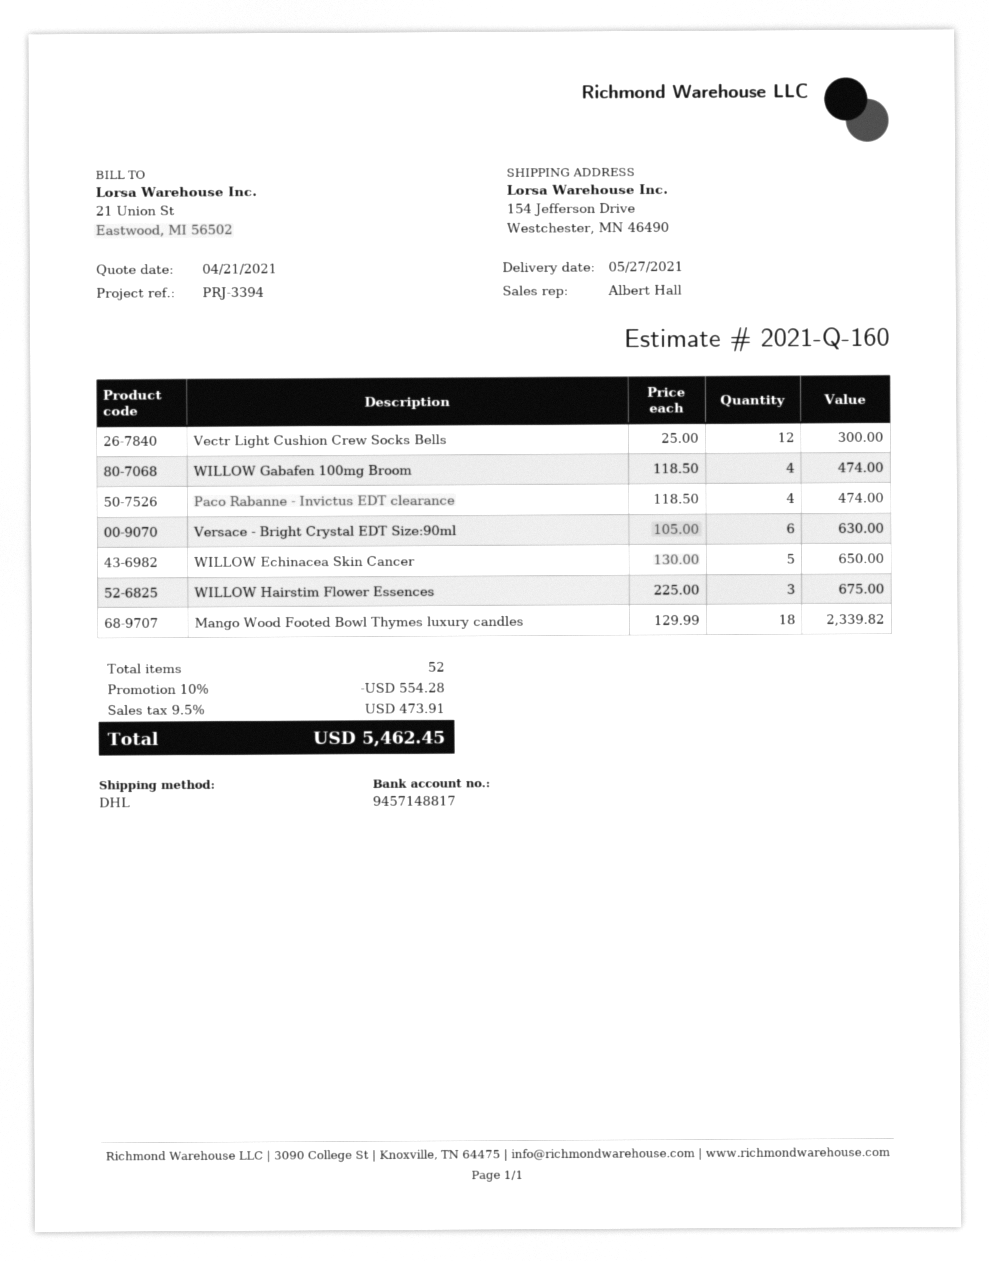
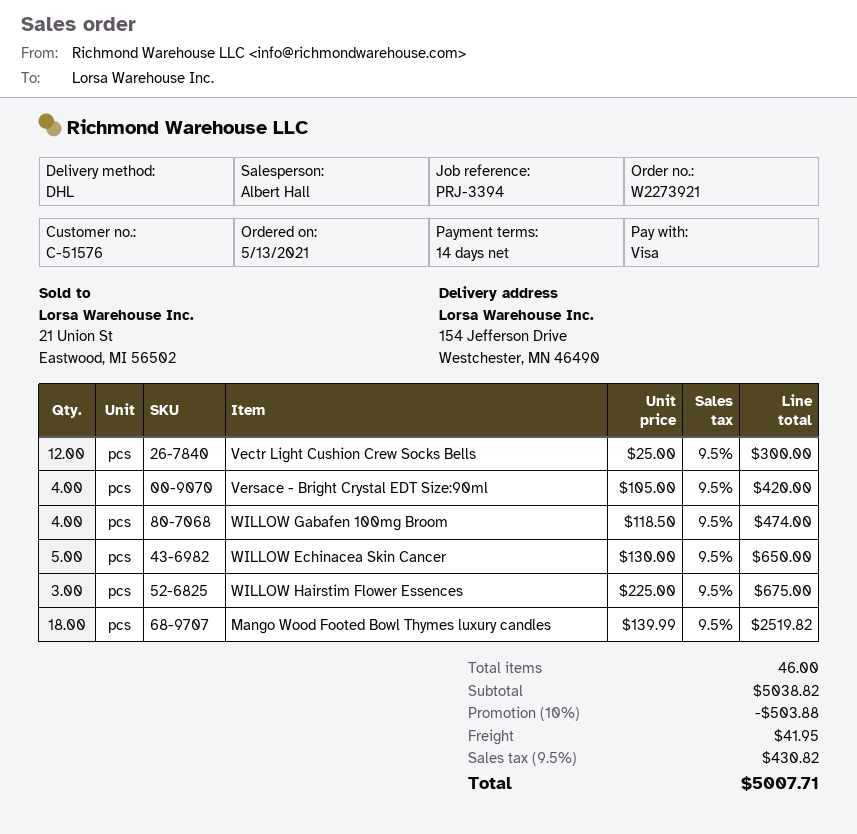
Paco Rabanne - Invictus EDT clearance: 4 x 118.50 = 474.00 -> none
Versace - Bright Crystal EDT Size:90ml: 6 x 105.00 = 630.00 -> 4 x 105.00 = 420.00
Mango Wood Footed Bowl Thymes luxury candles: 18 x 129.99 = 2339.82 -> 18 x 139.99 = 2519.82
total quantity: 52 -> 46
discount: 10% = 554.28 -> 10% = 503.88
shipping: none -> 41.95
tax: 9.5% = 473.91 -> 9.5% = 430.82
total: 5462.45 -> 5007.71

